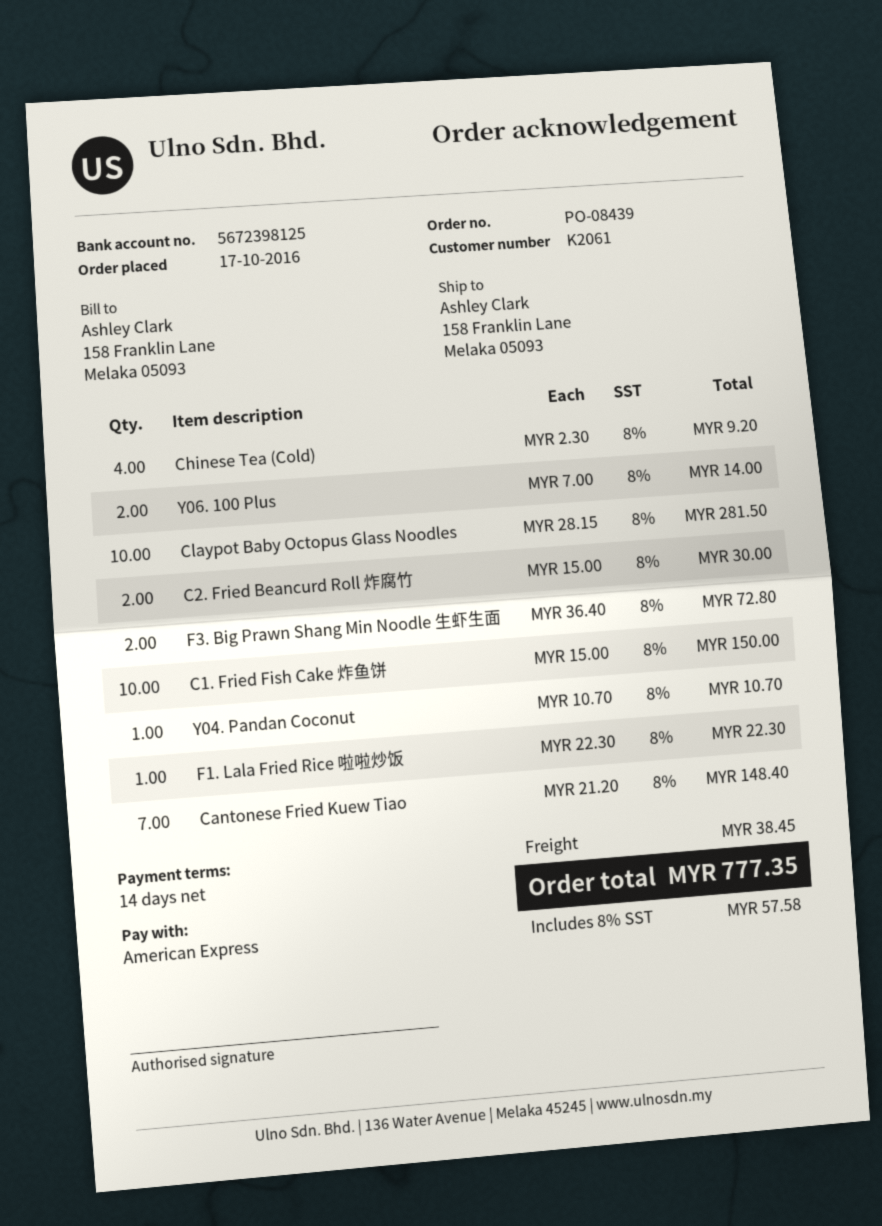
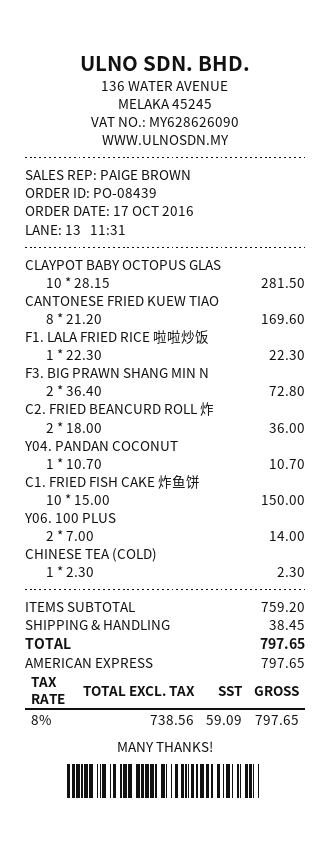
Chinese Tea (Cold): 4 x 2.30 = 9.20 -> 1 x 2.30 = 2.30
C2. Fried Beancurd Roll 炸腐竹: 2 x 15.00 = 30.00 -> 2 x 18.00 = 36.00
Cantonese Fried Kuew Tiao: 7 x 21.20 = 148.40 -> 8 x 21.20 = 169.60
tax: 8% = 57.58 -> 8% = 59.09
total: 777.35 -> 797.65

